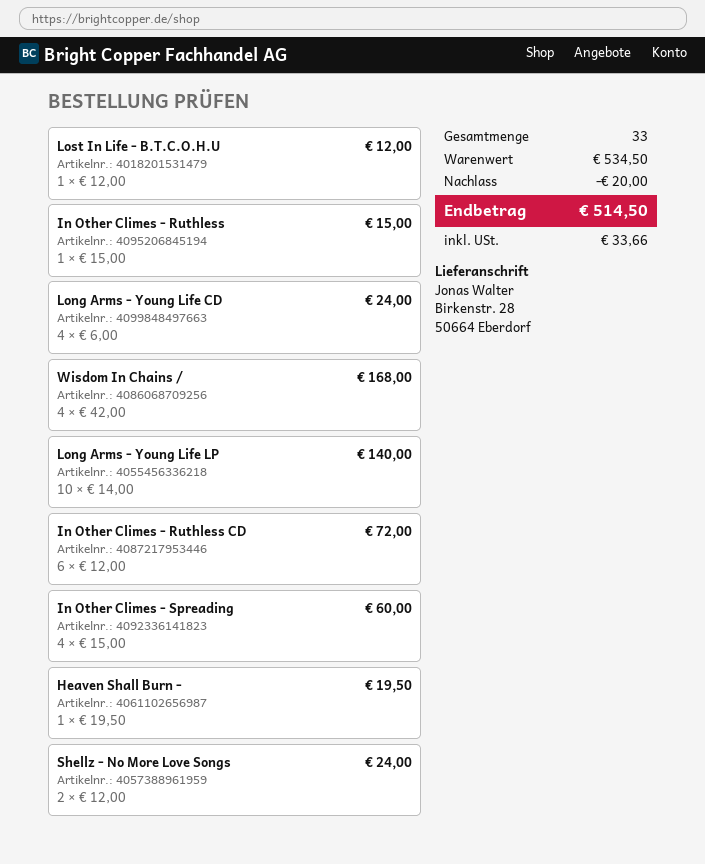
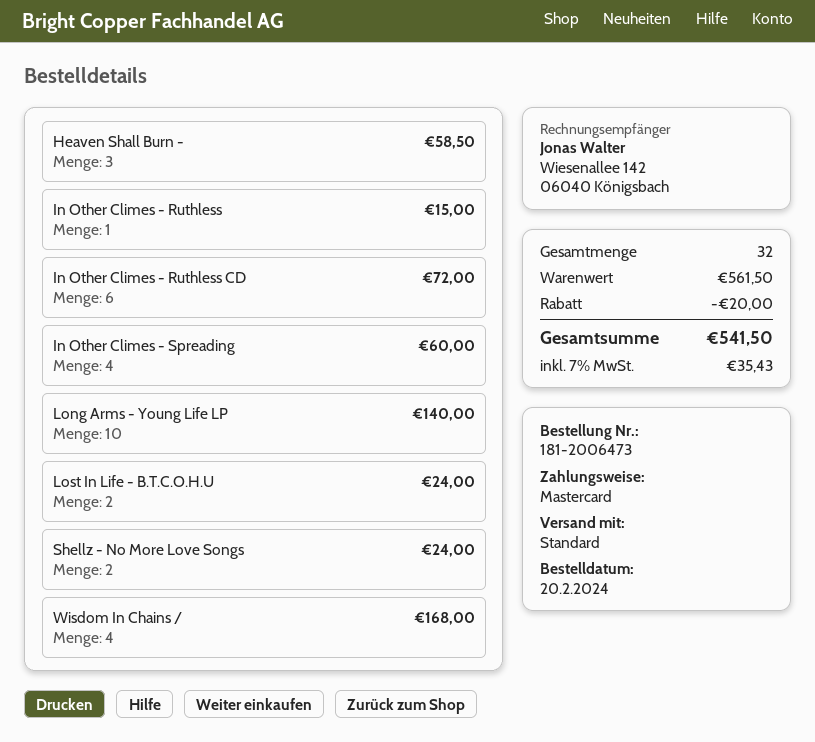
Lost In Life - B.T.C.O.H.U: 1 for 12.00 -> 2 for 24.00
Long Arms - Young Life CD: 4 for 24.00 -> none
Heaven Shall Burn -: 1 for 19.50 -> 3 for 58.50
total quantity: 33 -> 32
subtotal: 534.50 -> 561.50
tax: 33.66 -> 35.43
total: 514.50 -> 541.50

